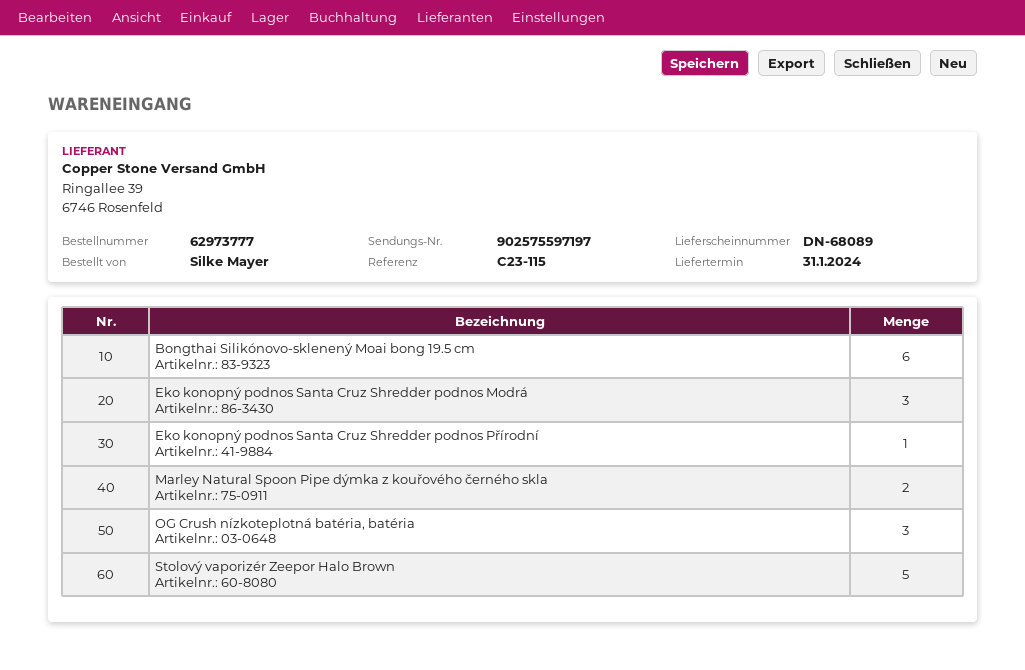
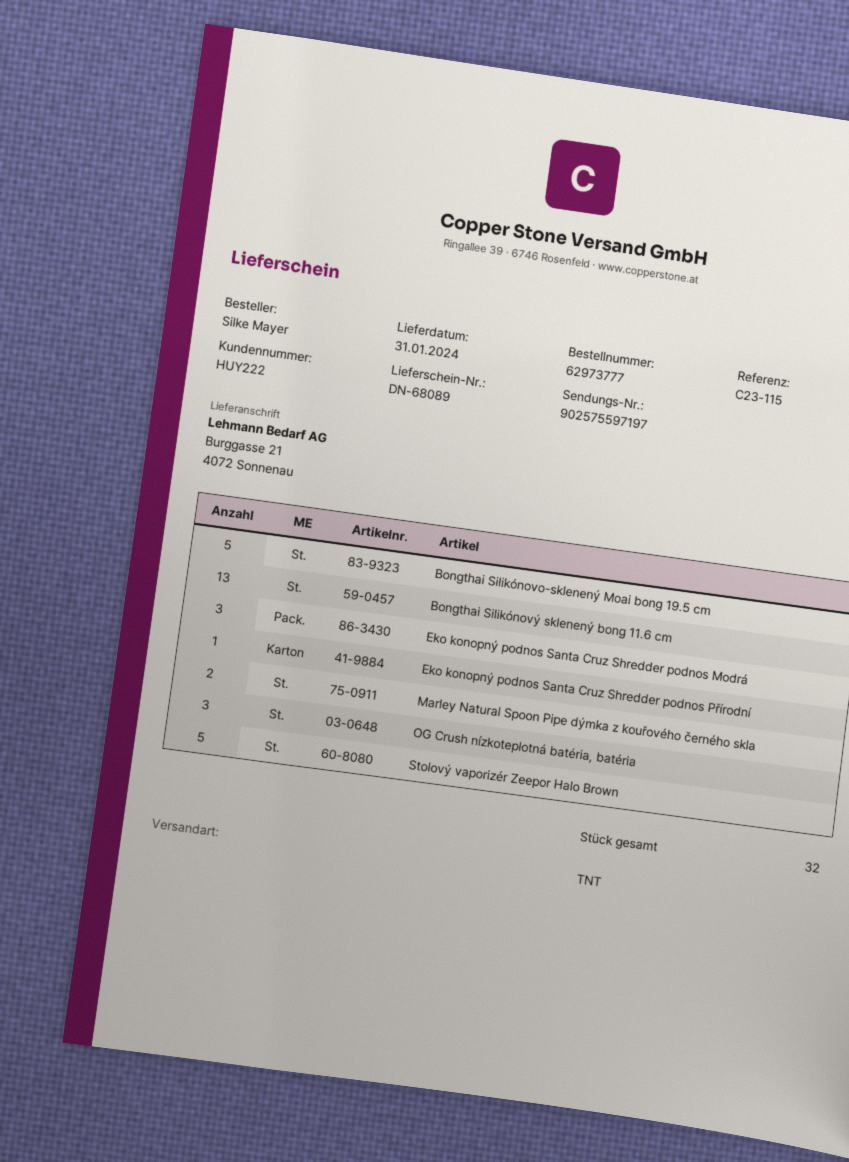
Bongthai Silikónovo-sklenený Moai bong 19.5 cm: 6 -> 5
Bongthai Silikónový sklenený bong 11.6 cm: none -> 13

